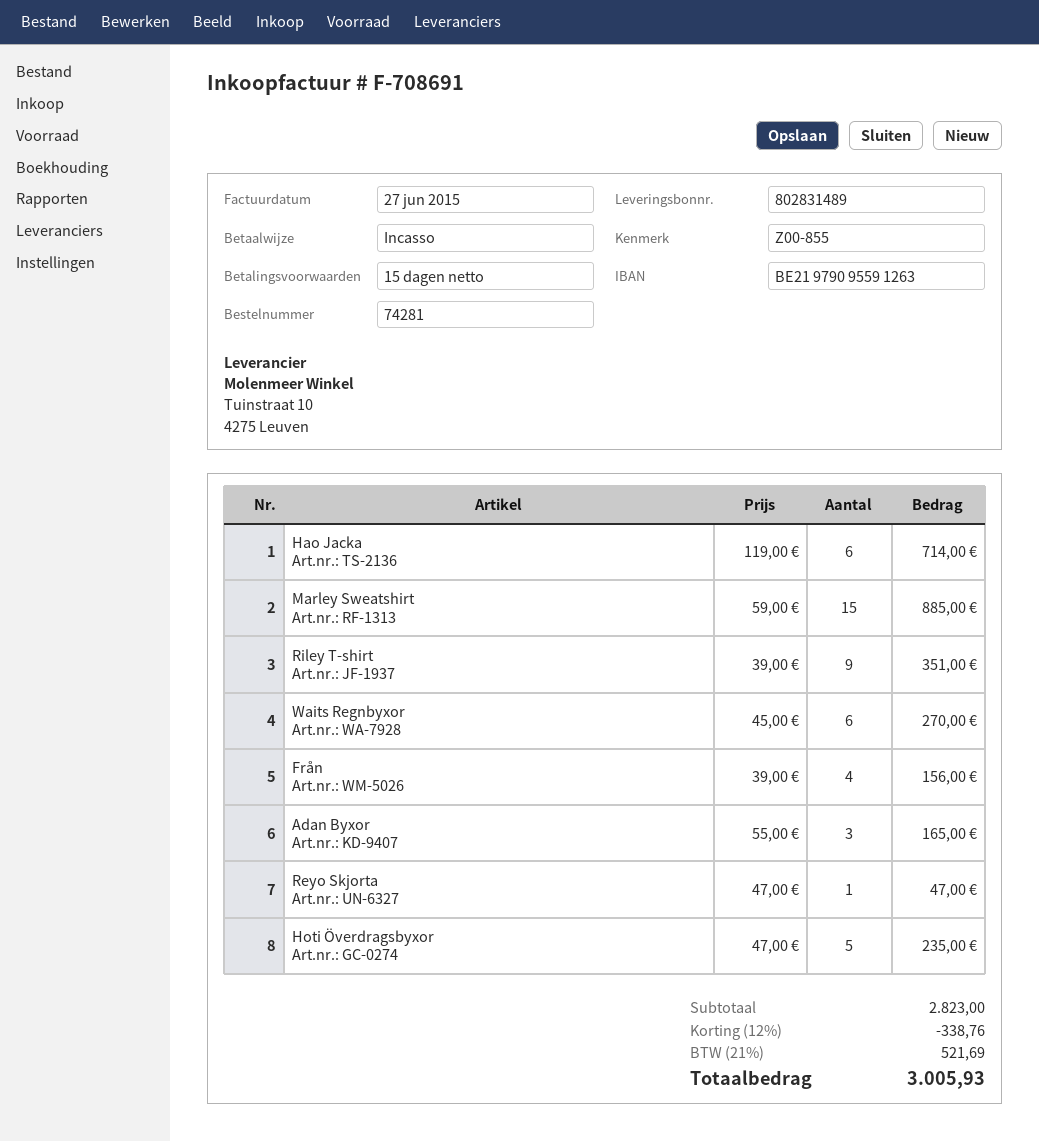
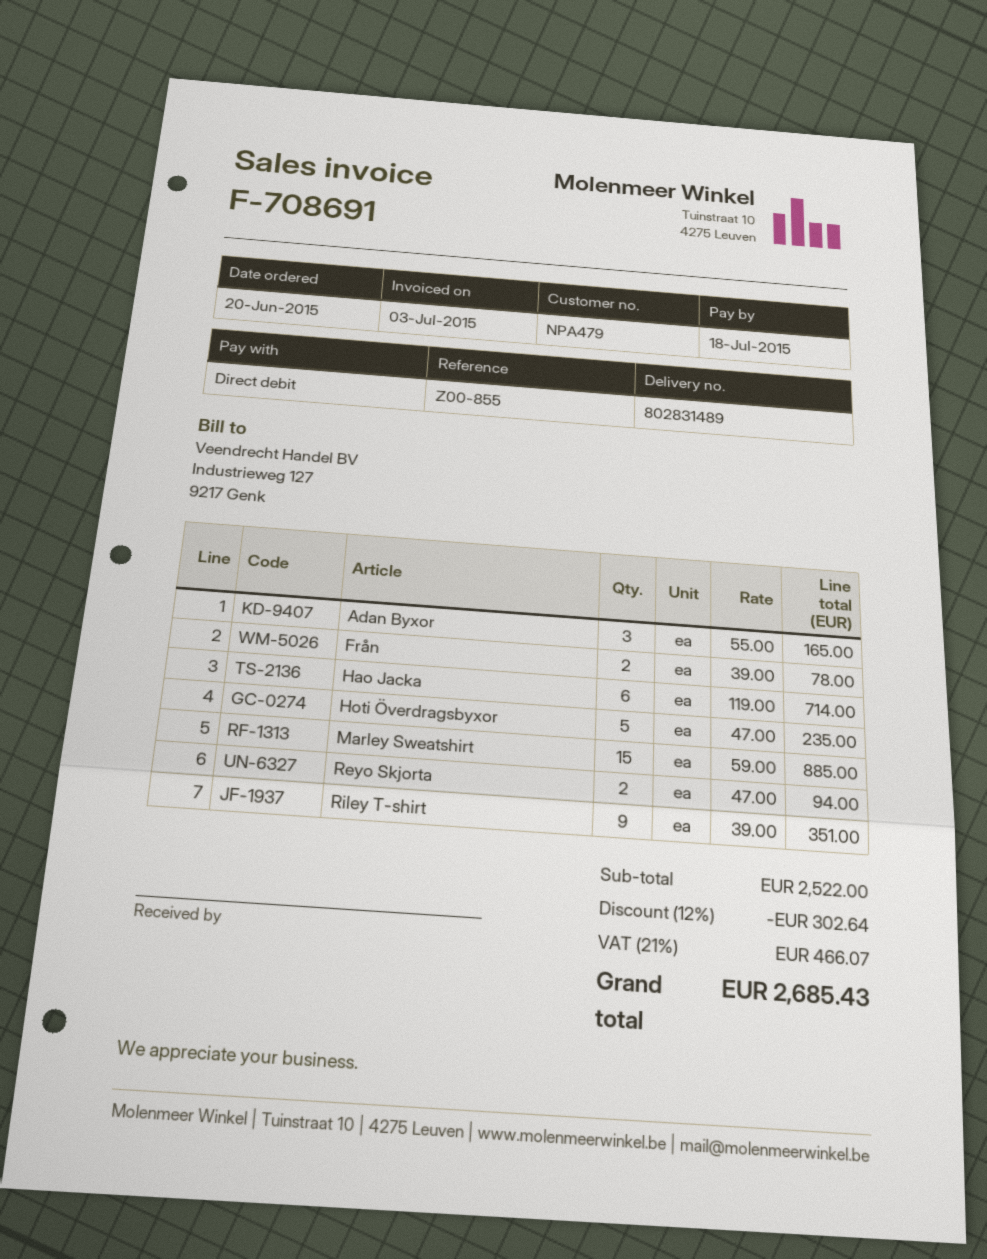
invoice date: 2015-06-27 -> 2015-07-03
Waits Regnbyxor: 6 x 45.00 = 270.00 -> none
Från: 4 x 39.00 = 156.00 -> 2 x 39.00 = 78.00
Reyo Skjorta: 1 x 47.00 = 47.00 -> 2 x 47.00 = 94.00
subtotal: 2823.00 -> 2522.00
discount: 12% = 338.76 -> 12% = 302.64
tax: 21% = 521.69 -> 21% = 466.07
total: 3005.93 -> 2685.43

